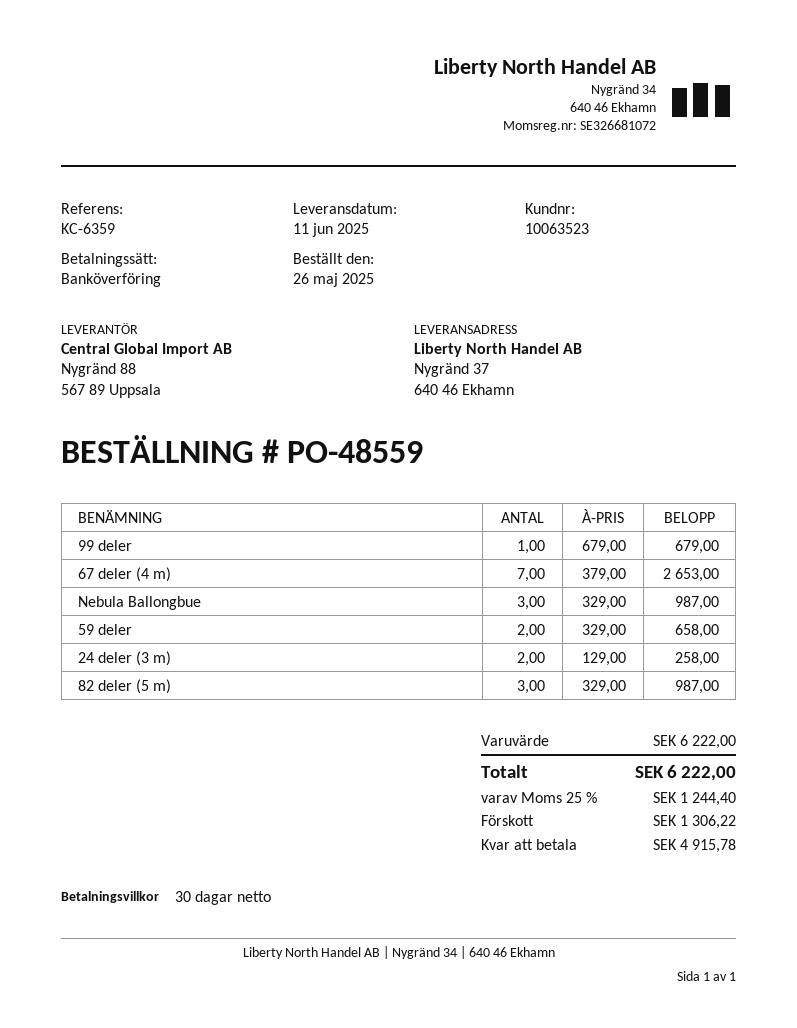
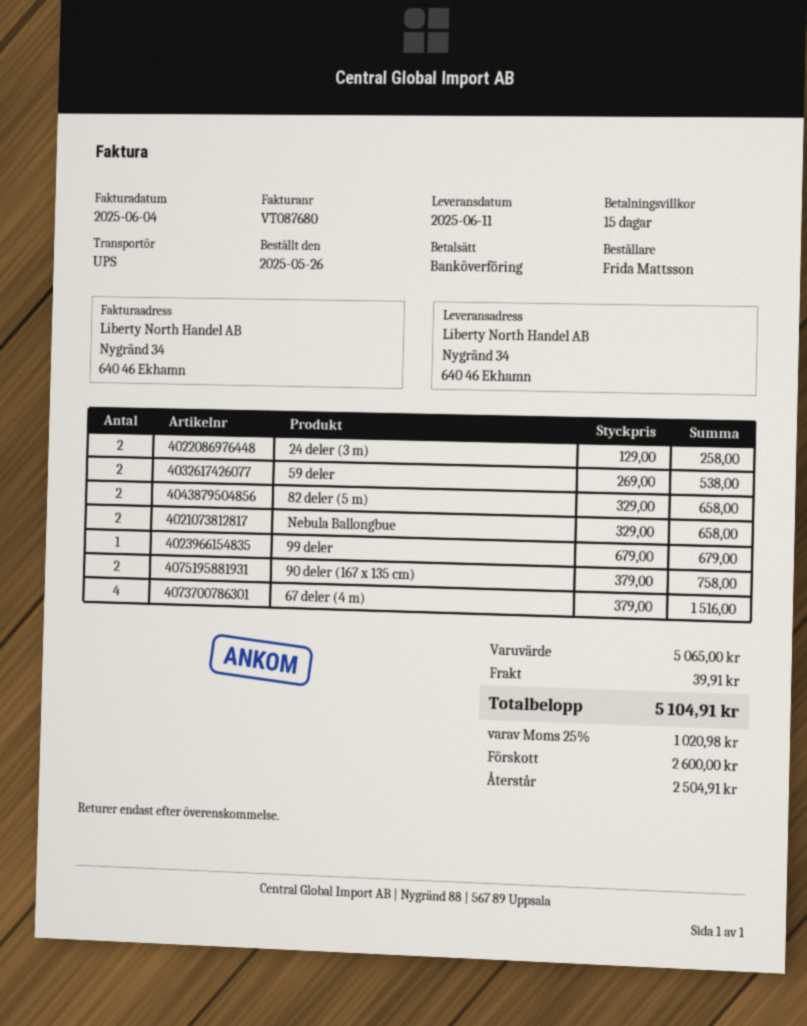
payment terms: 30 days -> 15 days
ship to: Nygränd 37, 640 46 Ekhamn -> Nygränd 34, 640 46 Ekhamn
67 deler (4 m): 7 x 379.00 = 2653.00 -> 4 x 379.00 = 1516.00
Nebula Ballongbue: 3 x 329.00 = 987.00 -> 2 x 329.00 = 658.00
59 deler: 2 x 329.00 = 658.00 -> 2 x 269.00 = 538.00
82 deler (5 m): 3 x 329.00 = 987.00 -> 2 x 329.00 = 658.00
90 deler (167 x 135 cm): none -> 2 x 379.00 = 758.00
subtotal: 6222.00 -> 5065.00
shipping: none -> 39.91
tax: 25% = 1244.40 -> 25% = 1020.98
total: 6222.00 -> 5104.91
deposit: 1306.22 -> 2600.00
balance: 4915.78 -> 2504.91

